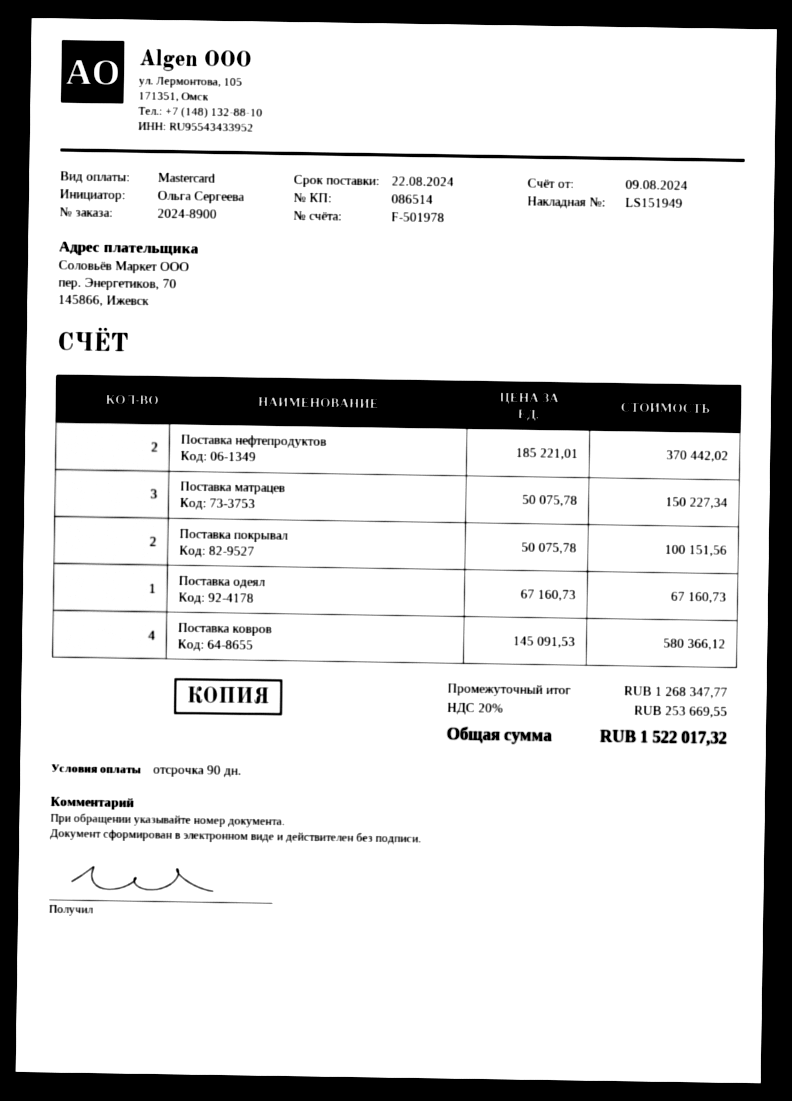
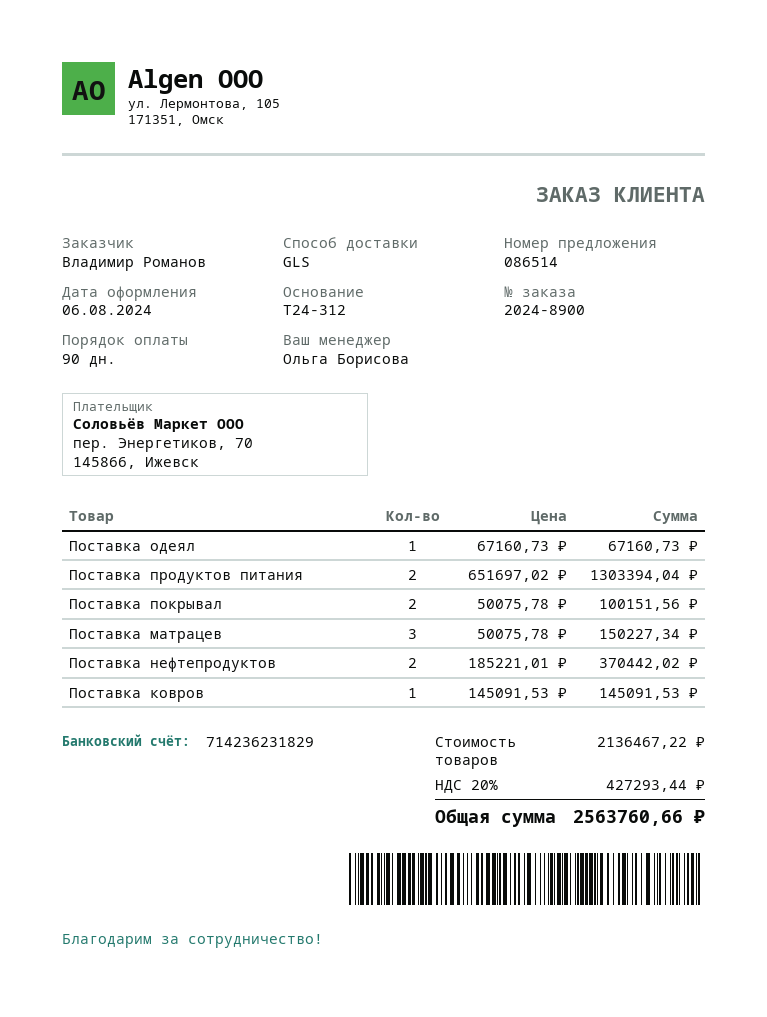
ordered by: Ольга Сергеева -> Владимир Романов
Поставка ковров: 4 x 145091.53 = 580366.12 -> 1 x 145091.53 = 145091.53
Поставка продуктов питания: none -> 2 x 651697.02 = 1303394.04
subtotal: 1268347.77 -> 2136467.22
tax: 20% = 253669.55 -> 20% = 427293.44
total: 1522017.32 -> 2563760.66

